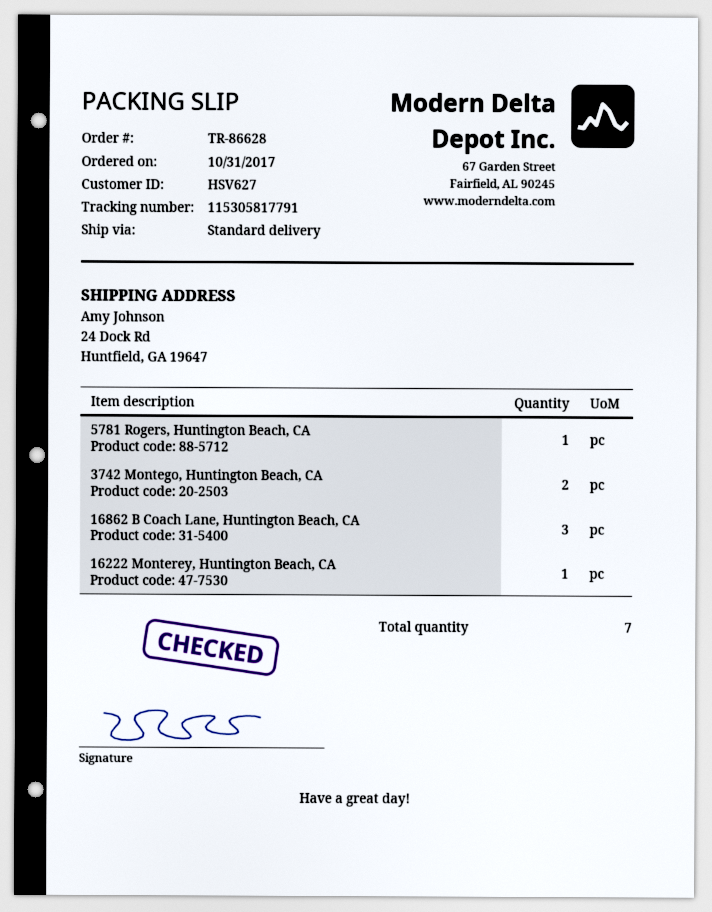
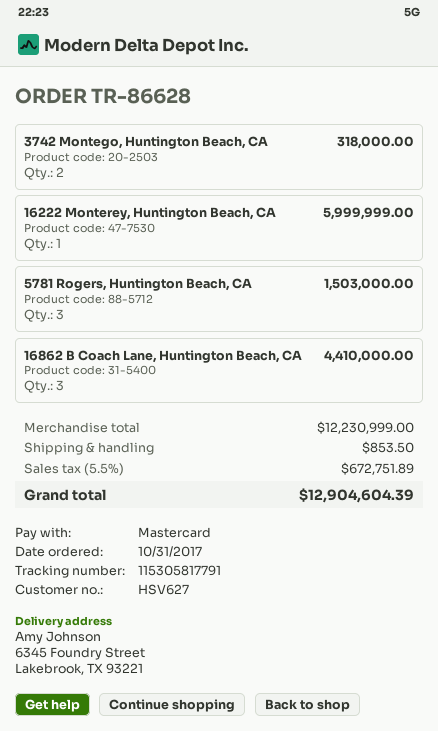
ship to: 24 Dock Rd, Huntfield, GA 19647 -> 6345 Foundry Street, Lakebrook, TX 93221
5781 Rogers, Huntington Beach, CA: 1 -> 3

